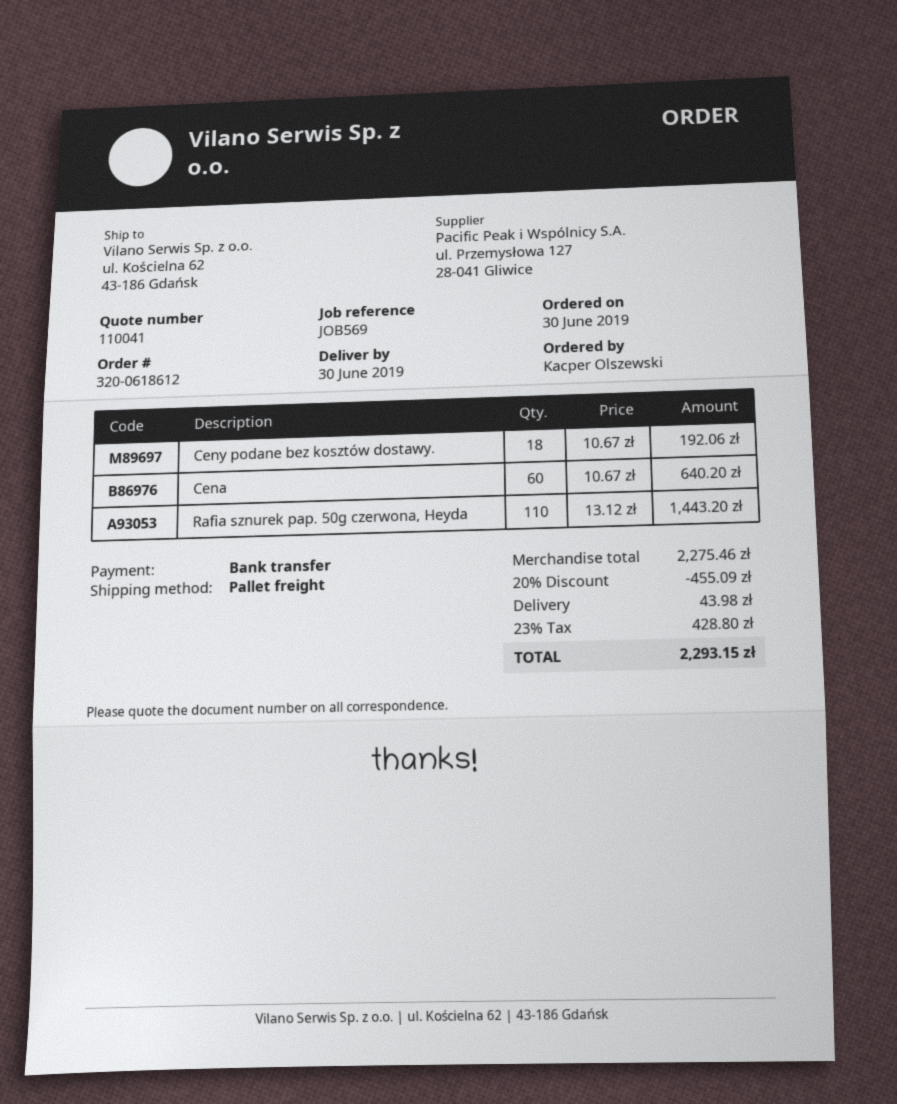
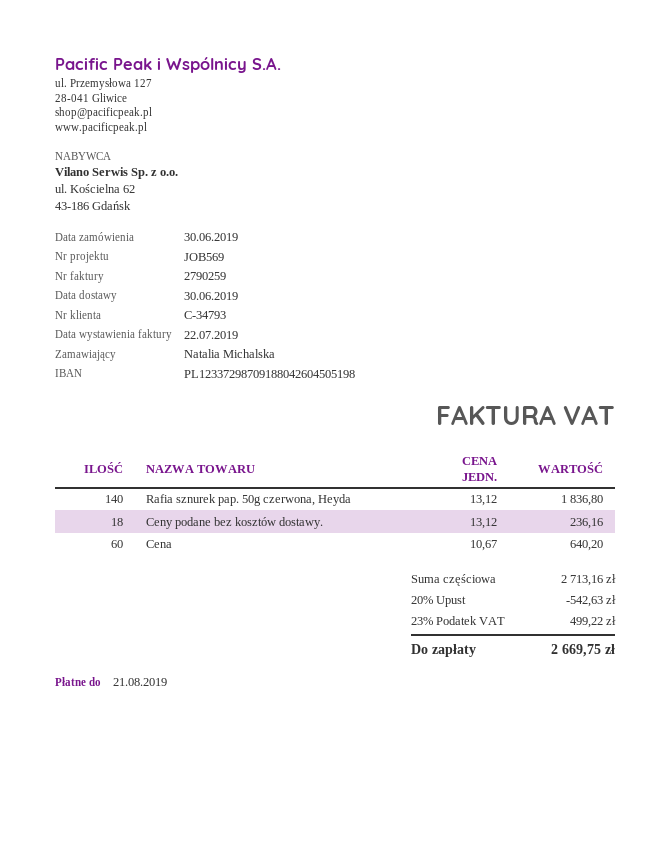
ordered by: Kacper Olszewski -> Natalia Michalska
Ceny podane bez kosztów dostawy.: 18 x 10.67 = 192.06 -> 18 x 13.12 = 236.16
Rafia sznurek pap. 50g czerwona, Heyda: 110 x 13.12 = 1443.20 -> 140 x 13.12 = 1836.80
subtotal: 2275.46 -> 2713.16
discount: 20% = 455.09 -> 20% = 542.63
shipping: 43.98 -> none
tax: 23% = 428.80 -> 23% = 499.22
total: 2293.15 -> 2669.75

